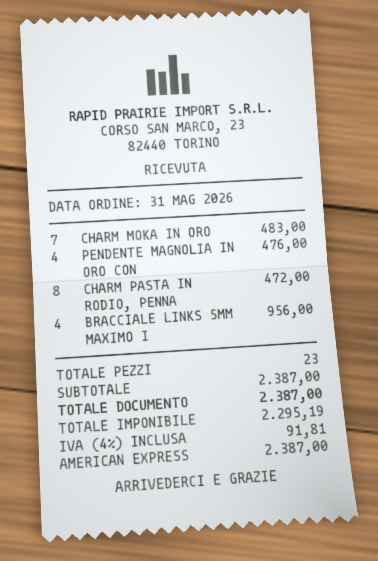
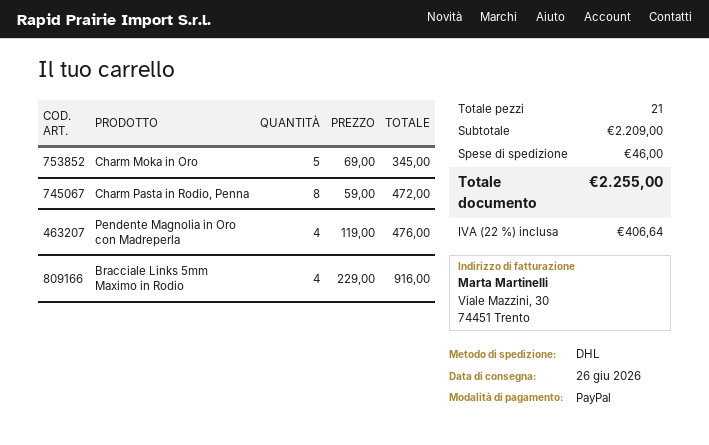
payment method: American Express -> PayPal
CHARM MOKA IN ORO: 7 for 483.00 -> 5 for 345.00
BRACCIALE LINKS 5MM MAXIMO I: 4 for 956.00 -> 4 for 916.00
total quantity: 23 -> 21
subtotal: 2387.00 -> 2209.00
shipping: none -> 46.00
tax: 4% = 91.81 -> 22% = 406.64
total: 2387.00 -> 2255.00

